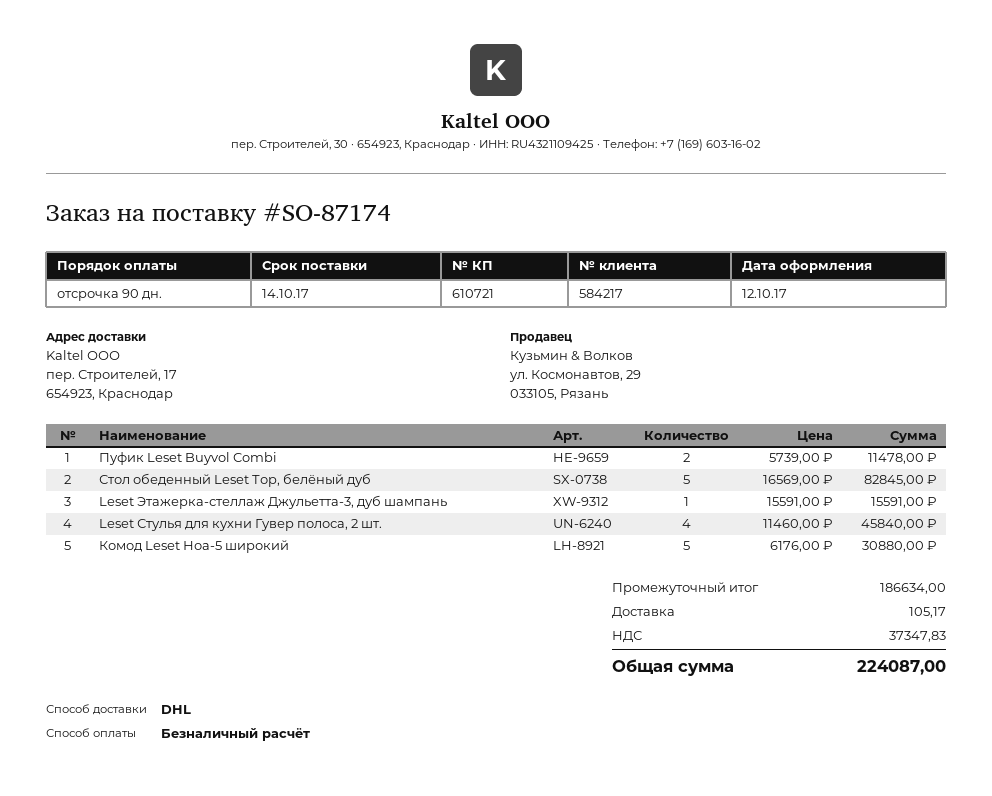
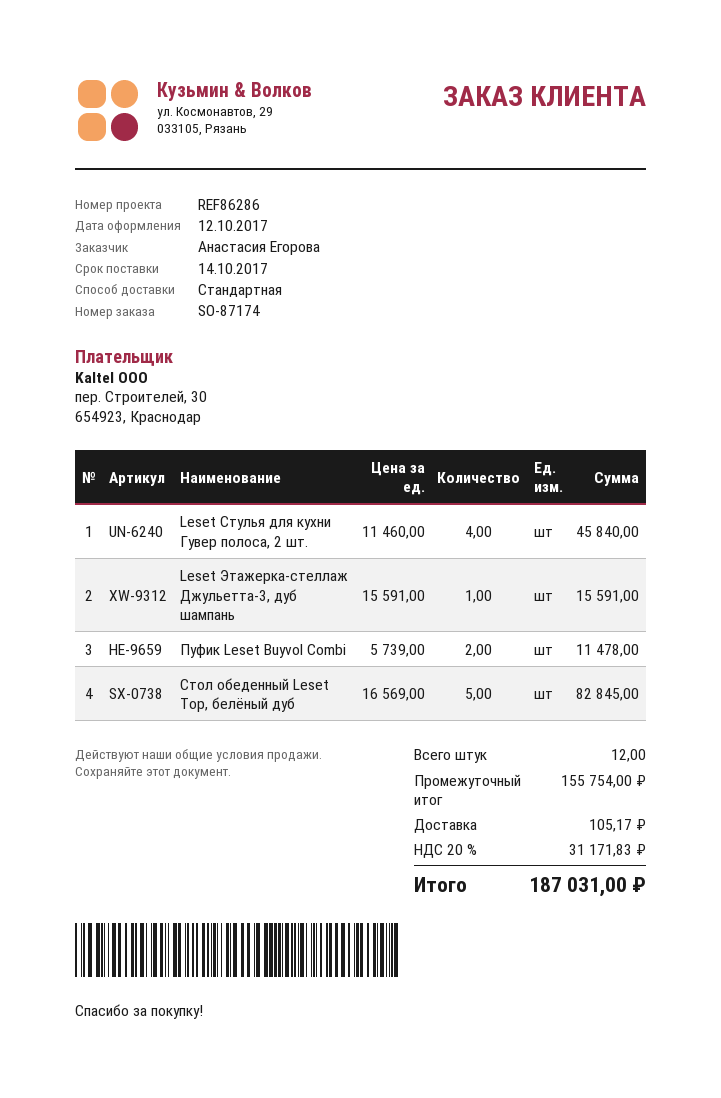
shipping method: DHL -> standard
Комод Leset Ноа-5 широкий: 5 x 6176.00 = 30880.00 -> none
subtotal: 186634.00 -> 155754.00
tax: 37347.83 -> 31171.83
total: 224087.00 -> 187031.00

